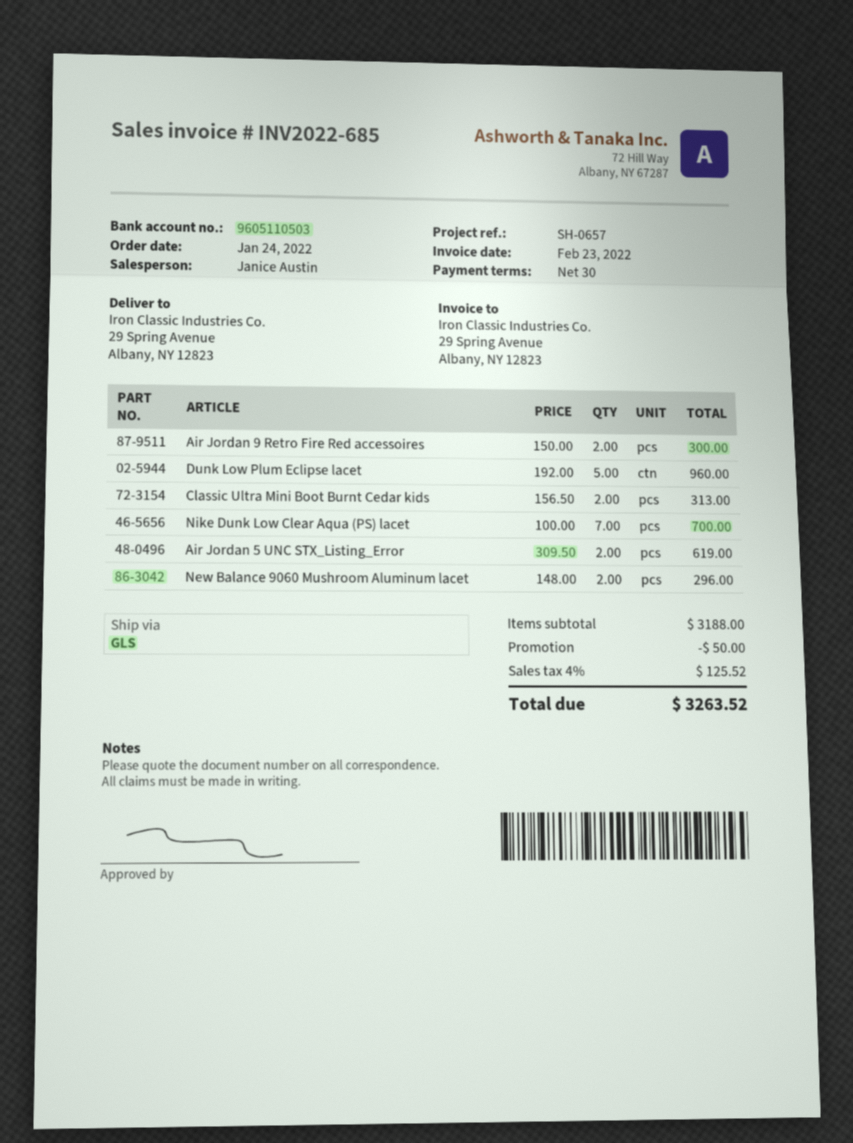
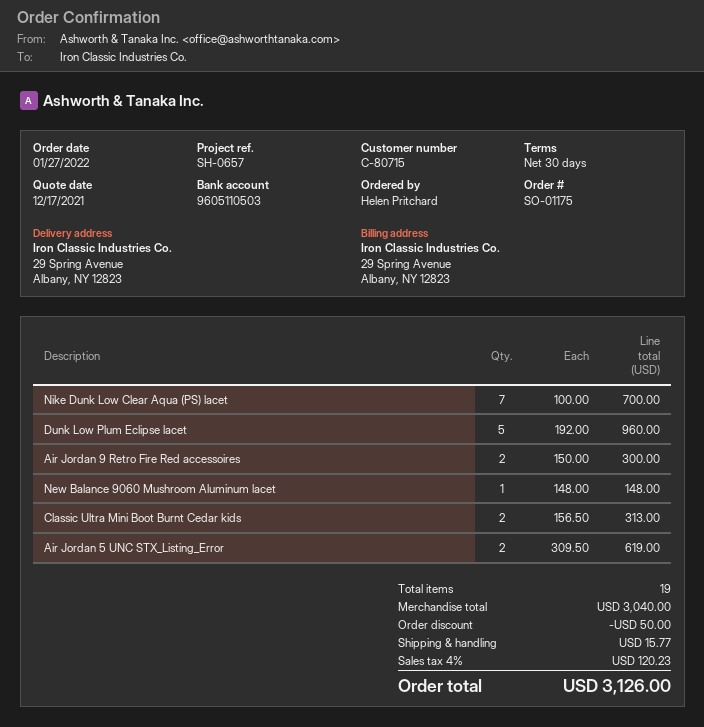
order date: 2022-01-24 -> 2022-01-27
New Balance 9060 Mushroom Aluminum lacet: 2 x 148.00 = 296.00 -> 1 x 148.00 = 148.00
subtotal: 3188.00 -> 3040.00
shipping: none -> 15.77
tax: 4% = 125.52 -> 4% = 120.23
total: 3263.52 -> 3126.00

